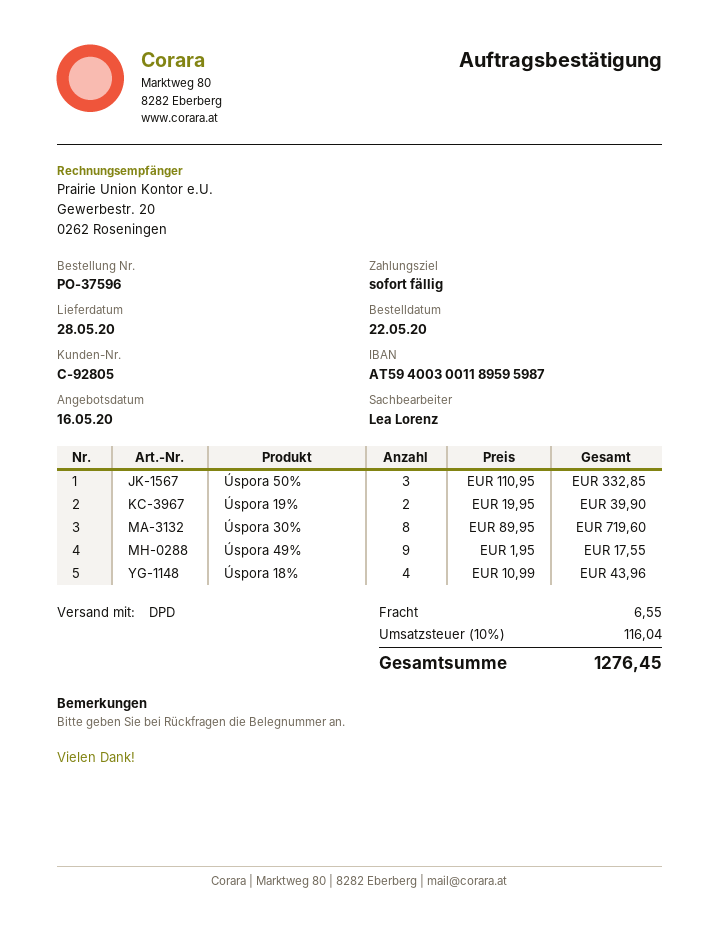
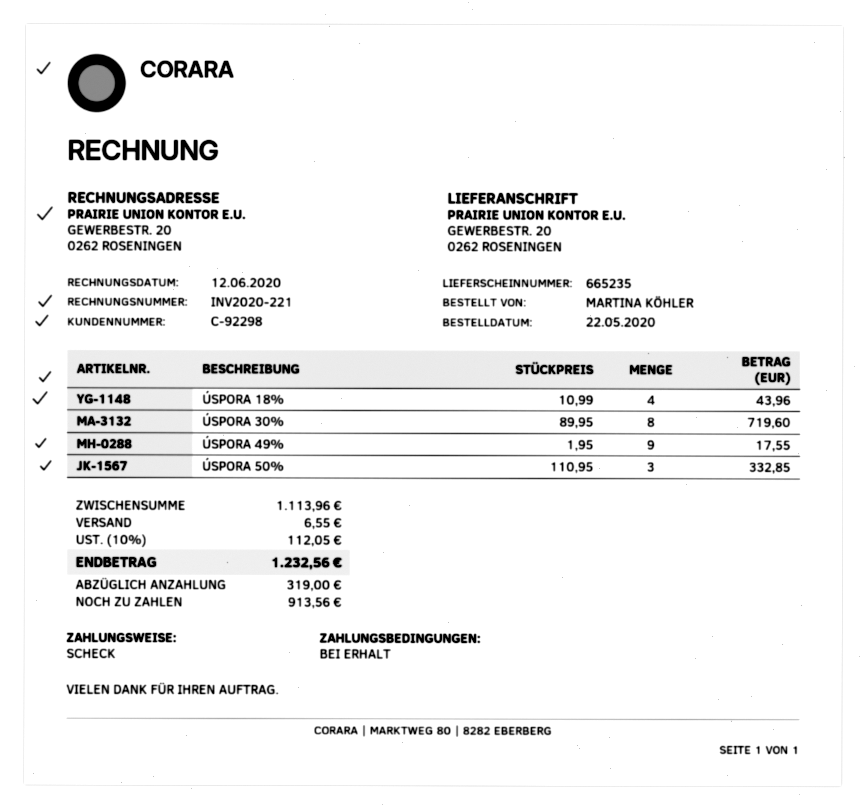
customer number: C-92805 -> C-92298
Úspora 19%: 2 x 19.95 = 39.90 -> none
tax: 10% = 116.04 -> 10% = 112.05
total: 1276.45 -> 1232.56

